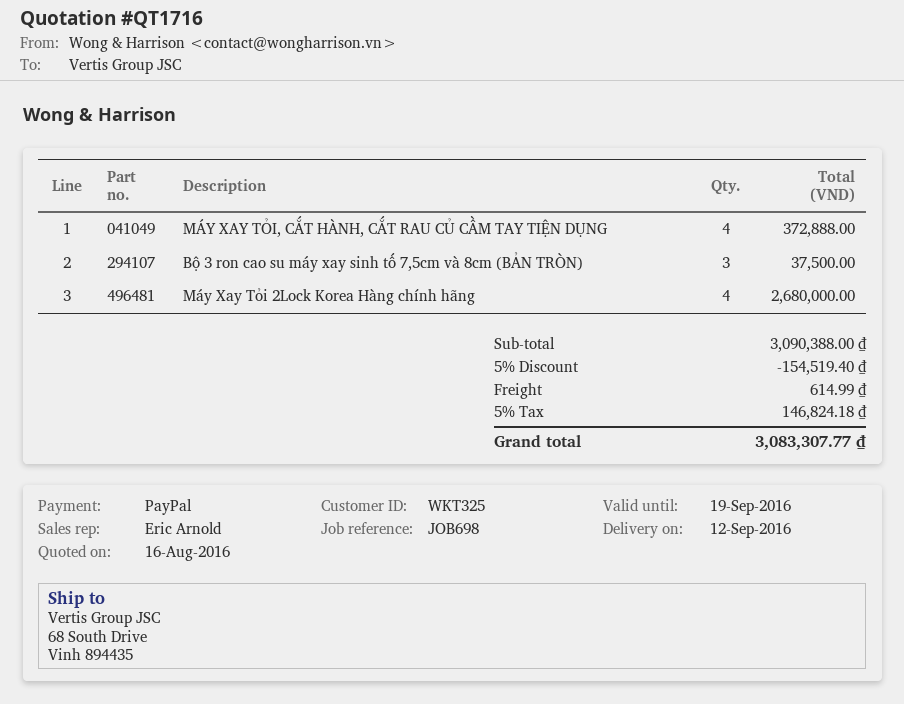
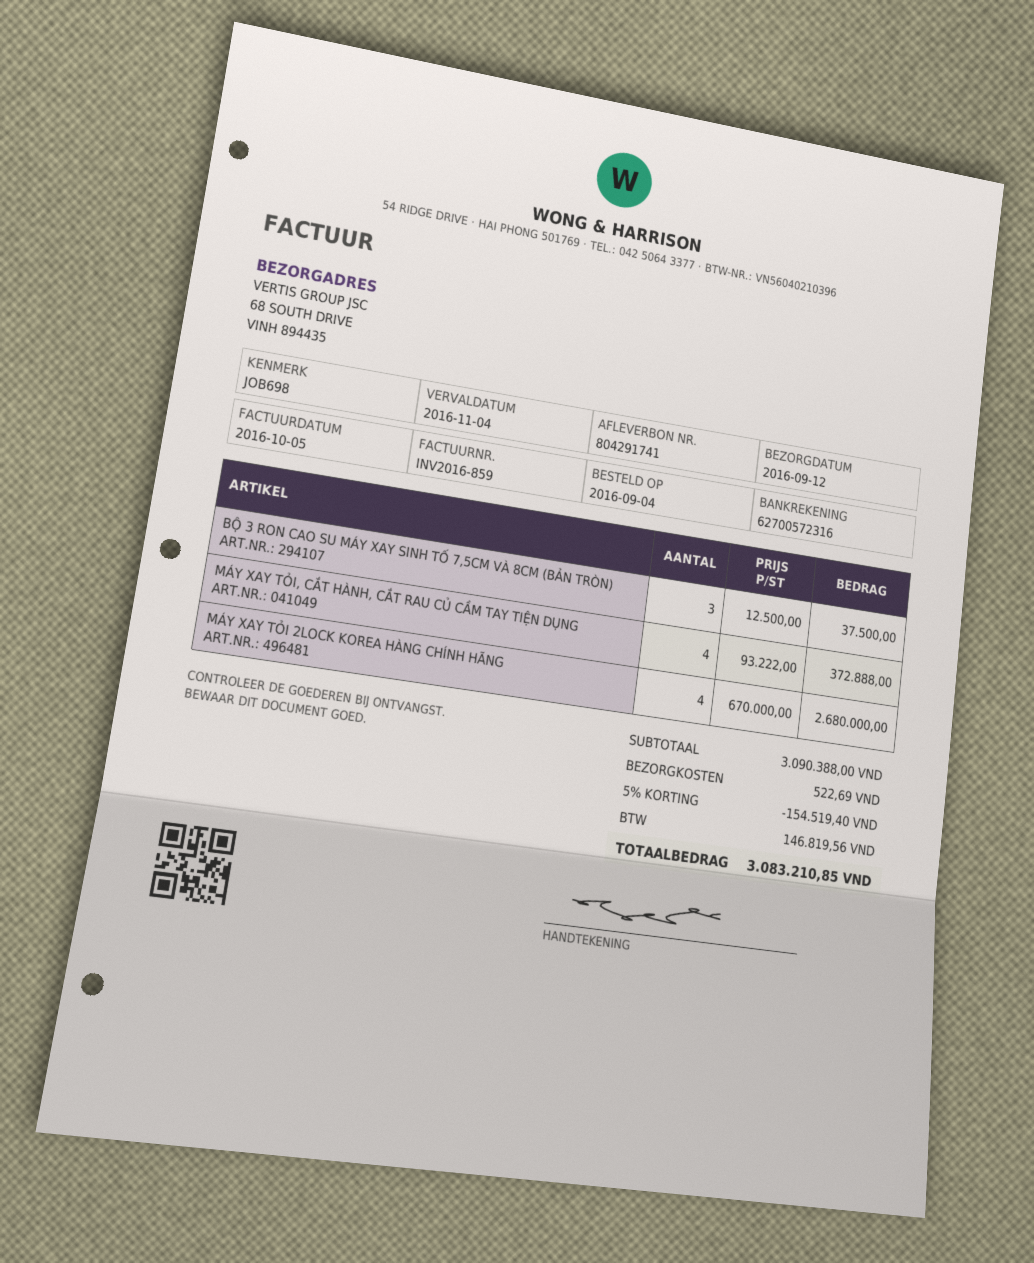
shipping: 614.99 -> 522.69
tax: 146824.18 -> 146819.56
total: 3083307.77 -> 3083210.85

